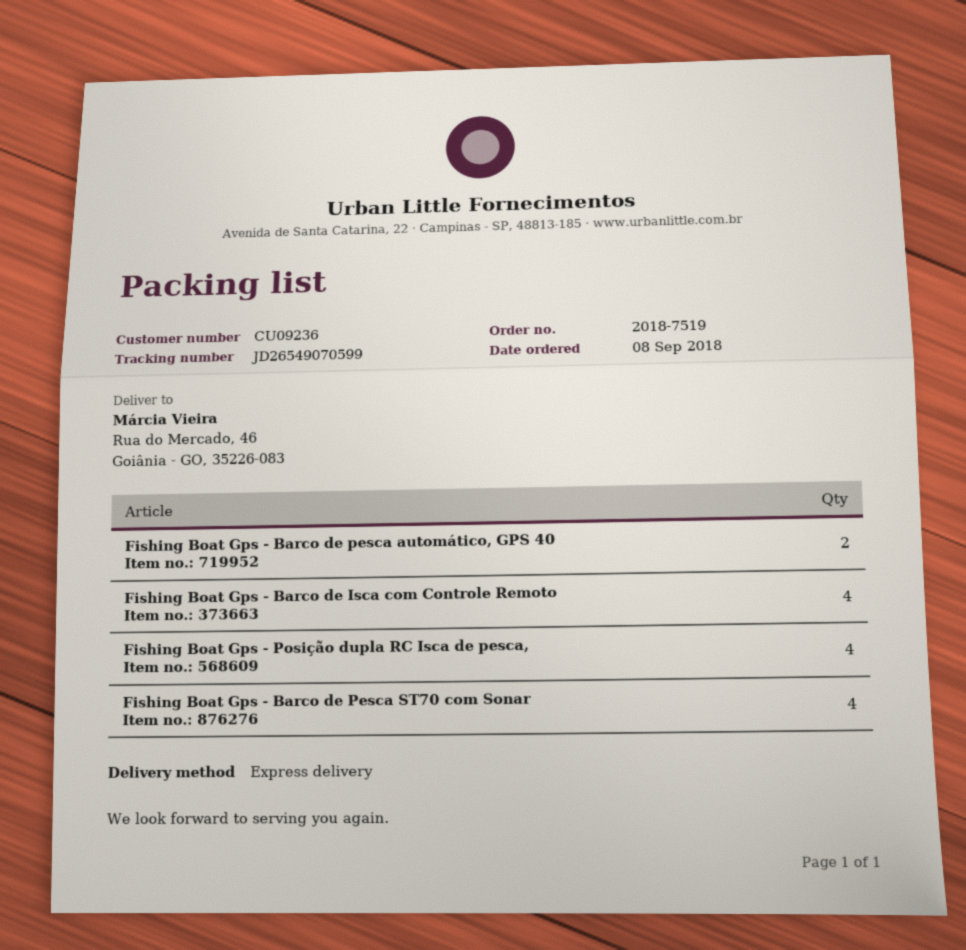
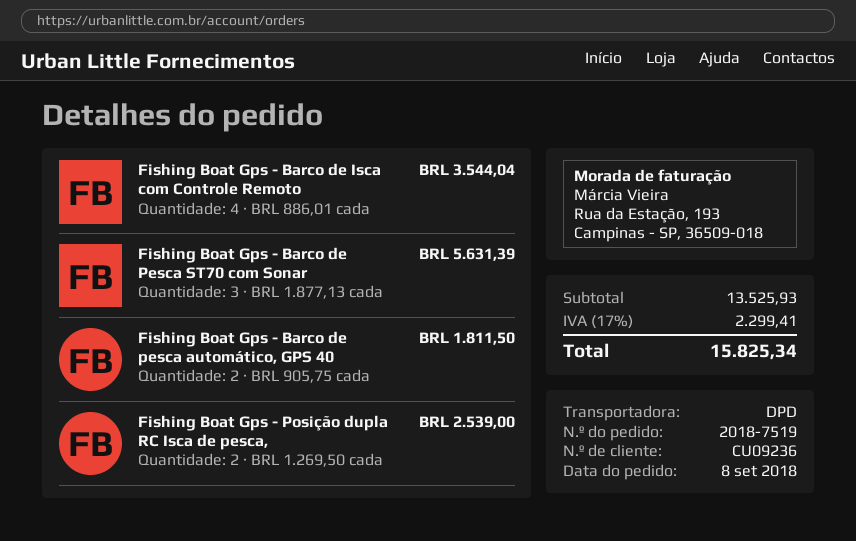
shipping method: express -> DPD
Fishing Boat Gps - Posição dupla RC Isca de pesca,: 4 -> 2
Fishing Boat Gps - Barco de Pesca ST70 com Sonar: 4 -> 3

